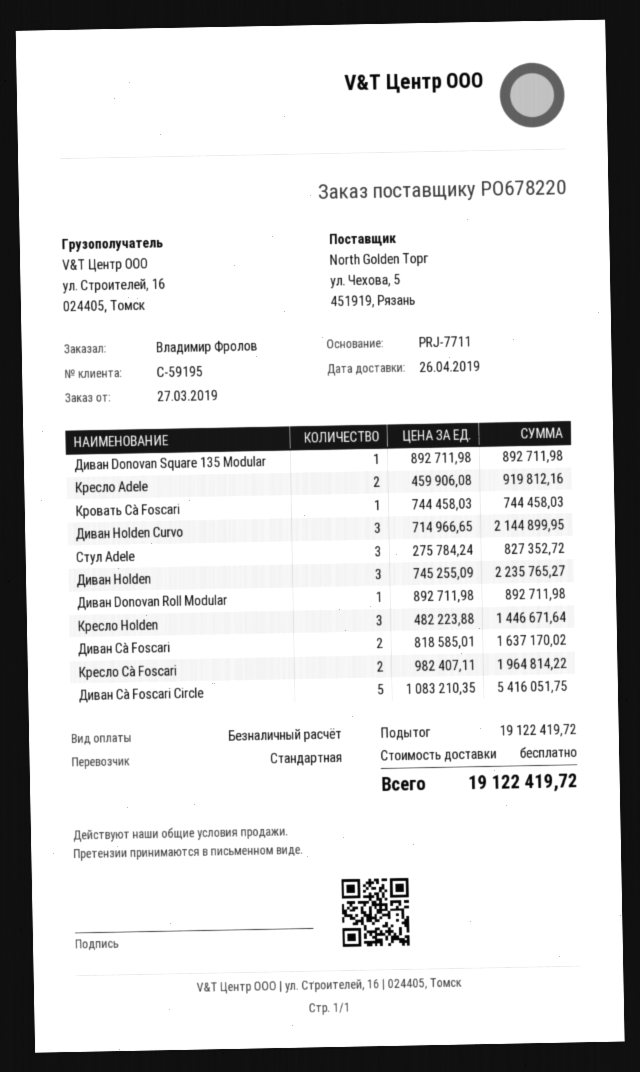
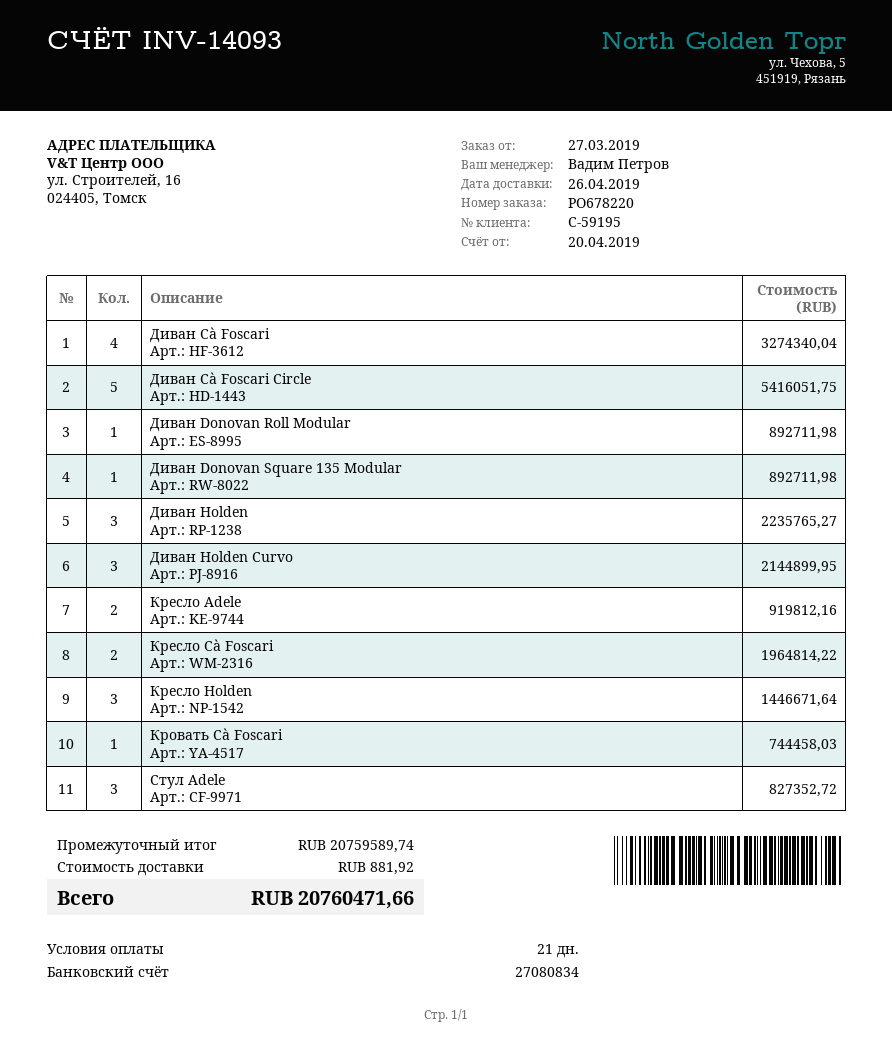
Диван Cà Foscari: 2 for 1637170.02 -> 4 for 3274340.04
subtotal: 19122419.72 -> 20759589.74
shipping: 0.00 -> 881.92
total: 19122419.72 -> 20760471.66

